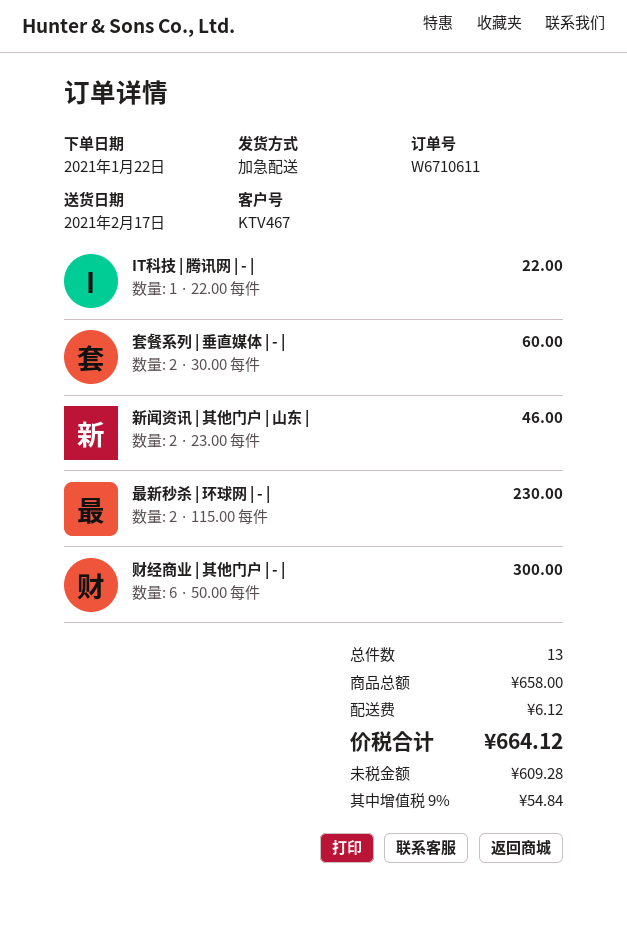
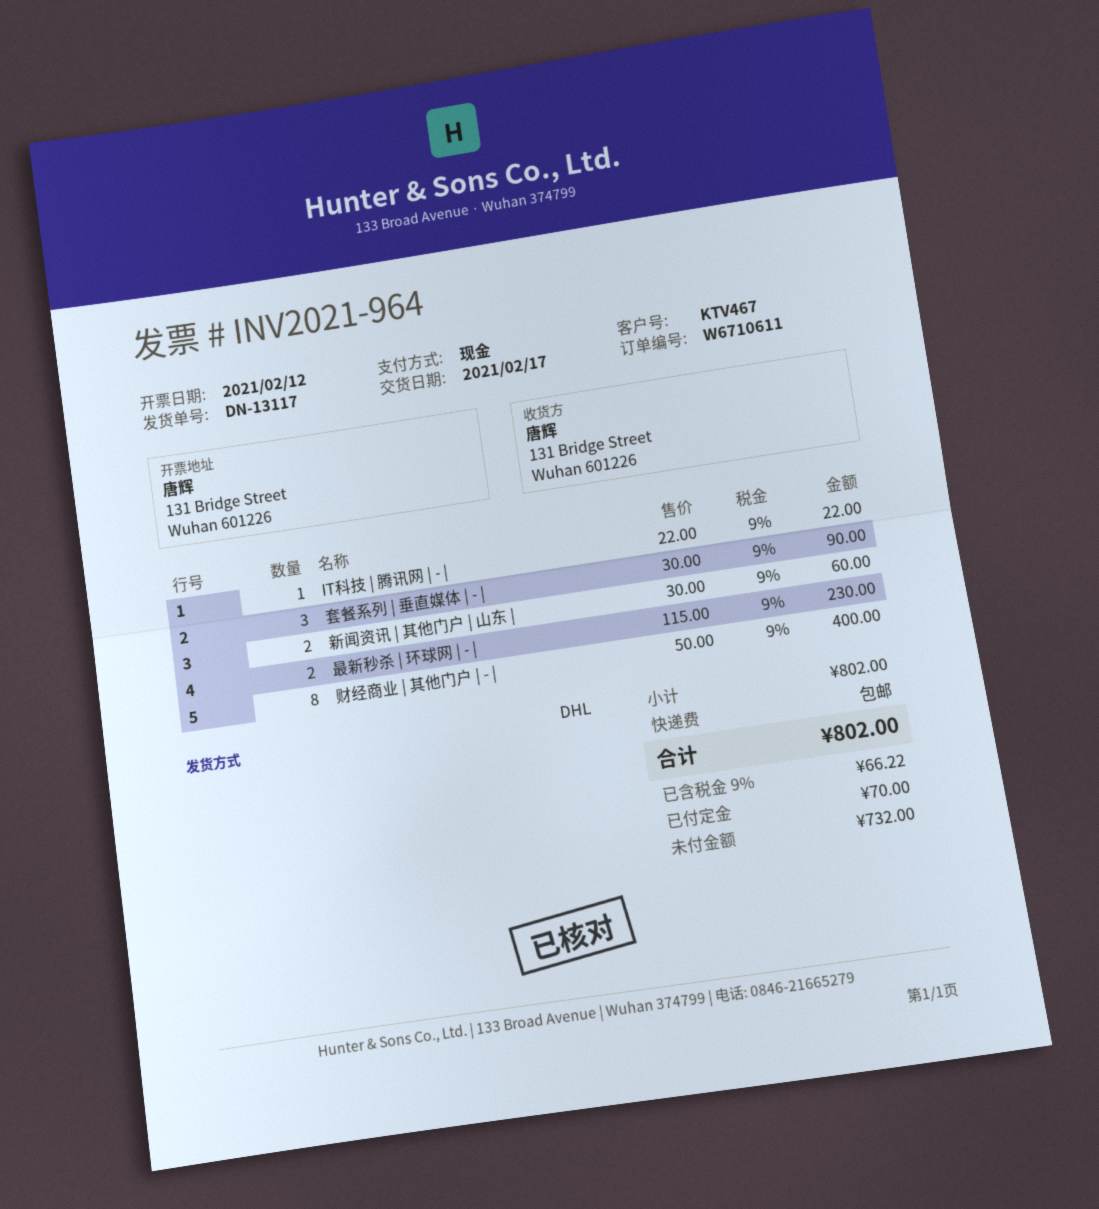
shipping method: express -> DHL
套餐系列 | 垂直媒体 | - |: 2 x 30.00 = 60.00 -> 3 x 30.00 = 90.00
新闻资讯 | 其他门户 | 山东 |: 2 x 23.00 = 46.00 -> 2 x 30.00 = 60.00
财经商业 | 其他门户 | - |: 6 x 50.00 = 300.00 -> 8 x 50.00 = 400.00
subtotal: 658.00 -> 802.00
shipping: 6.12 -> 0.00
tax: 9% = 54.84 -> 9% = 66.22
total: 664.12 -> 802.00

